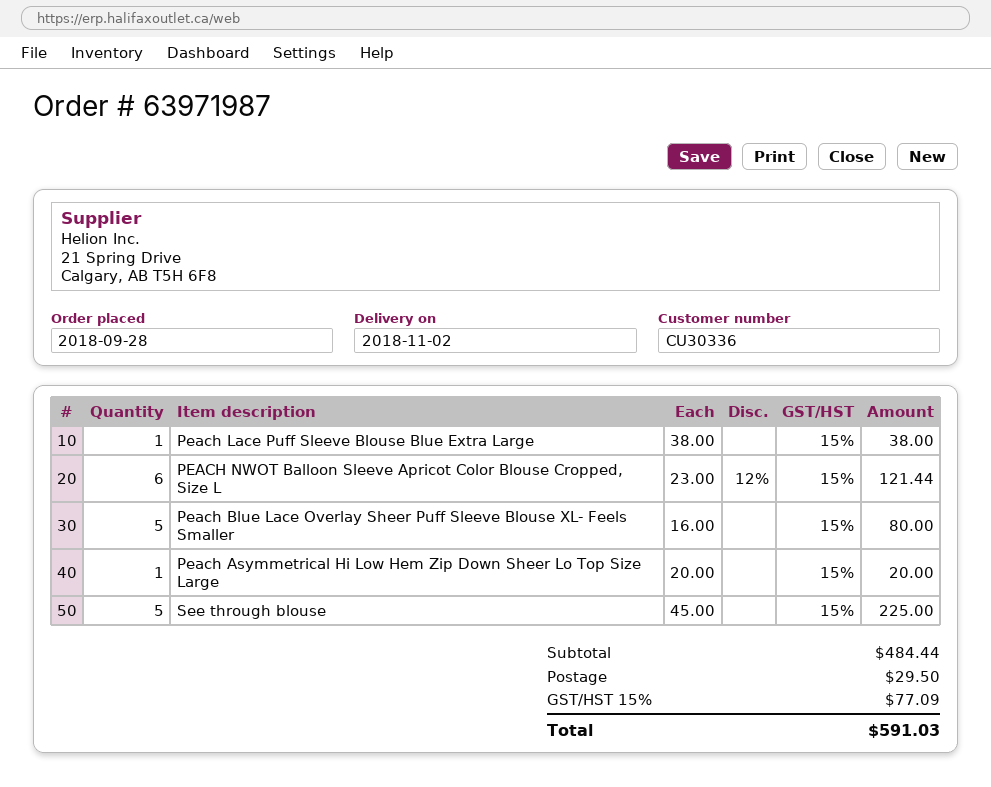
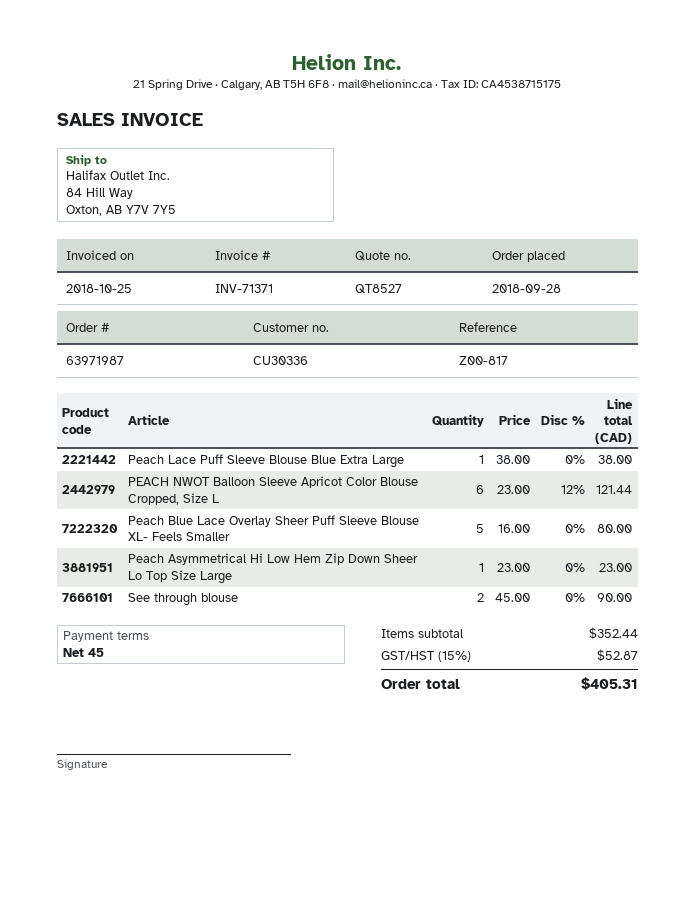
Peach Asymmetrical Hi Low Hem Zip Down Sheer Lo Top Size Large: 1 x 20.00 = 20.00 -> 1 x 23.00 = 23.00
See through blouse: 5 x 45.00 = 225.00 -> 2 x 45.00 = 90.00
subtotal: 484.44 -> 352.44
shipping: 29.50 -> none
tax: 15% = 77.09 -> 15% = 52.87
total: 591.03 -> 405.31

